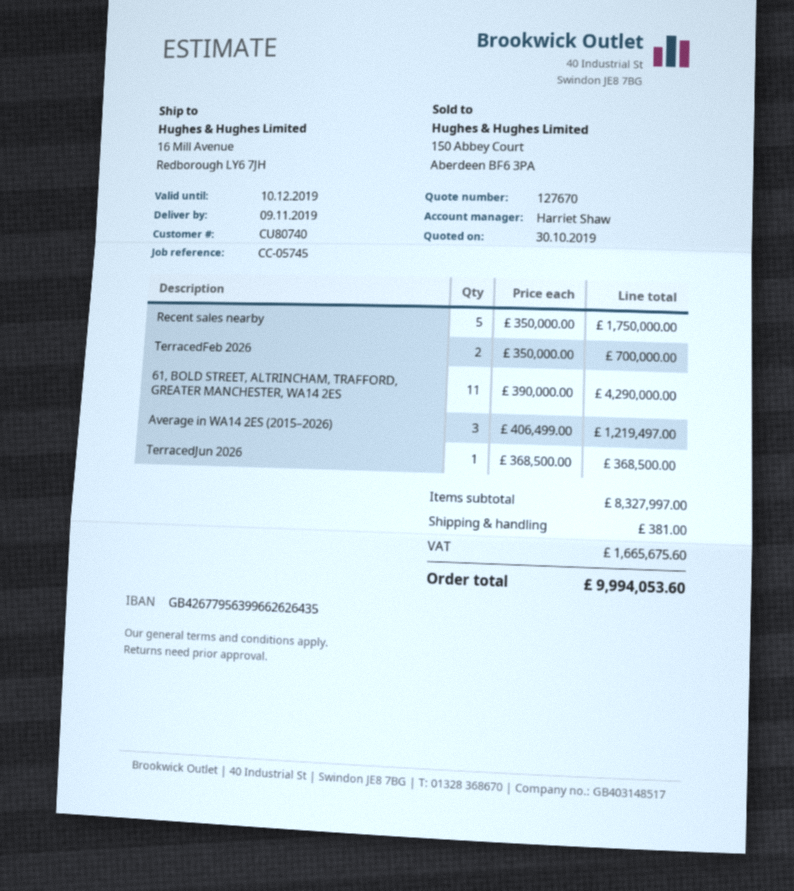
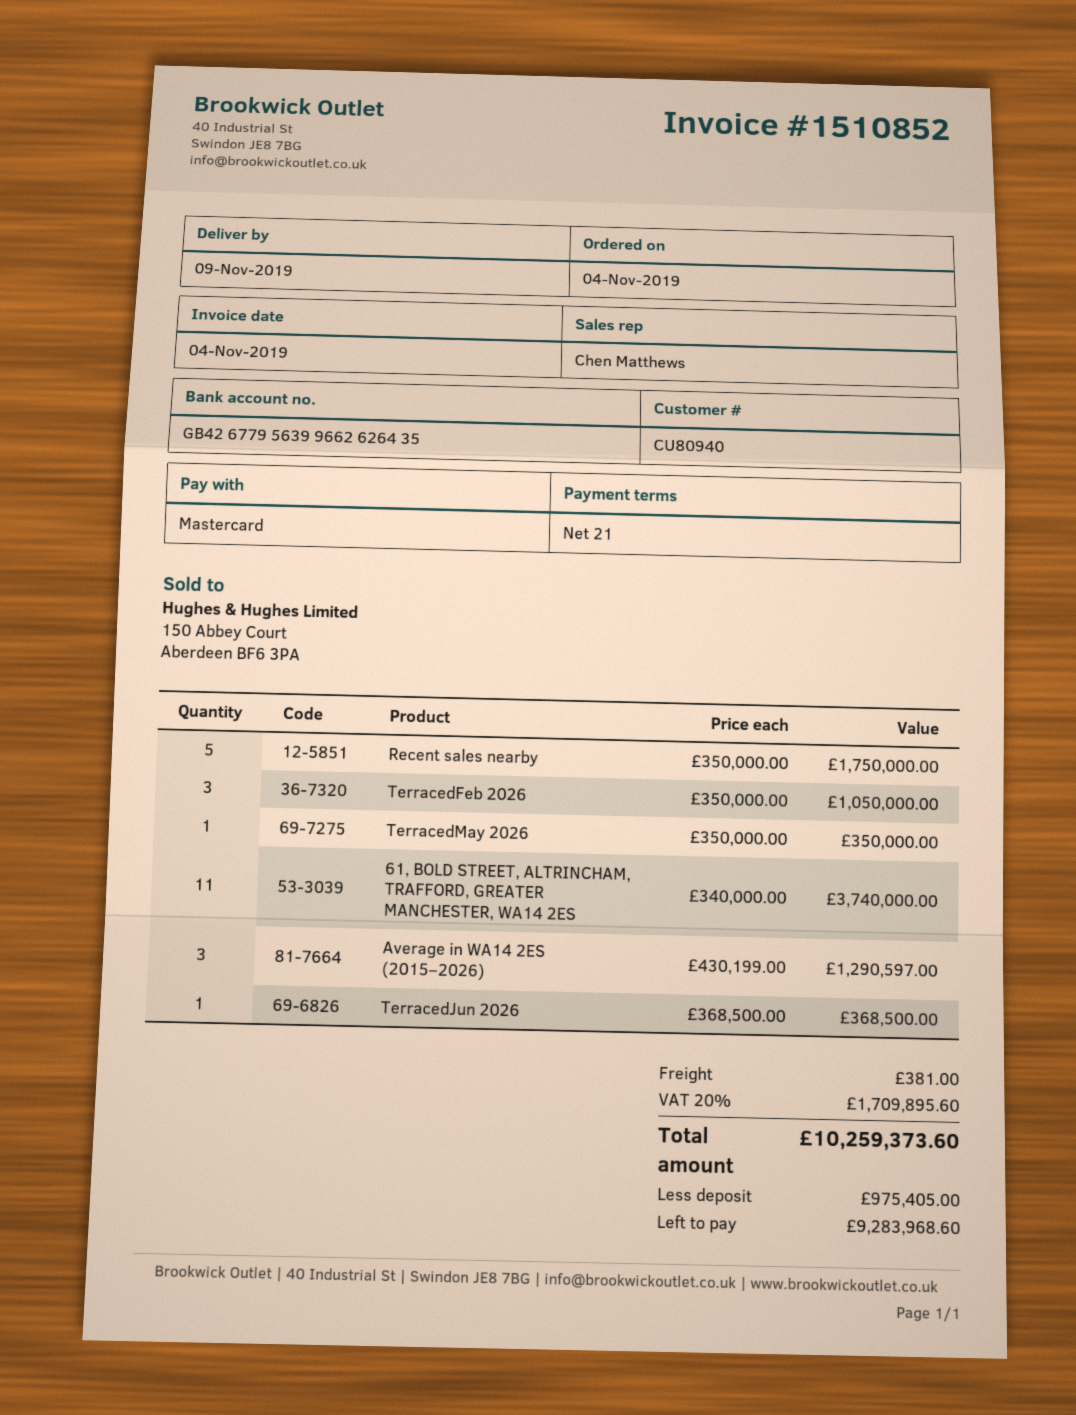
customer number: CU80740 -> CU80940
sales rep: Harriet Shaw -> Chen Matthews
TerracedFeb 2026: 2 x 350000.00 = 700000.00 -> 3 x 350000.00 = 1050000.00
61, BOLD STREET, ALTRINCHAM, TRAFFORD, GREATER MANCHESTER, WA14 2ES: 11 x 390000.00 = 4290000.00 -> 11 x 340000.00 = 3740000.00
Average in WA14 2ES (2015–2026): 3 x 406499.00 = 1219497.00 -> 3 x 430199.00 = 1290597.00
TerracedMay 2026: none -> 1 x 350000.00 = 350000.00
tax: 1665675.60 -> 1709895.60
total: 9994053.60 -> 10259373.60

